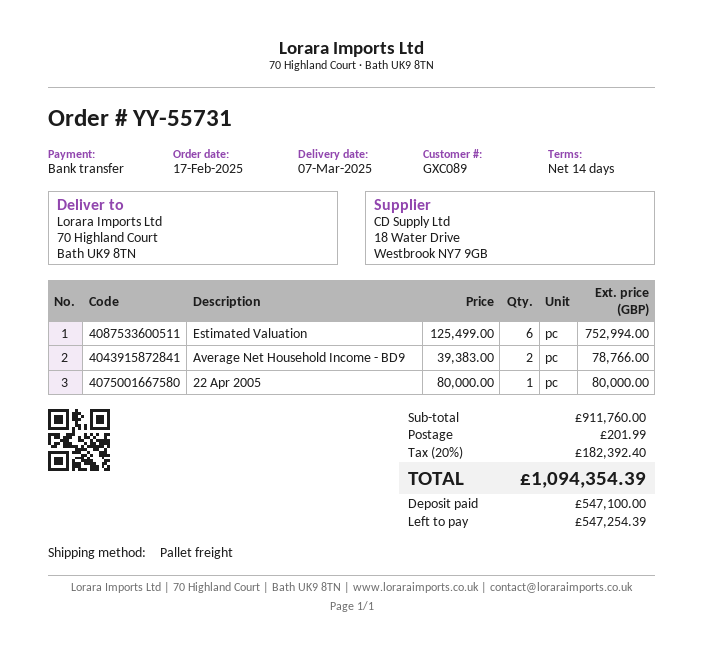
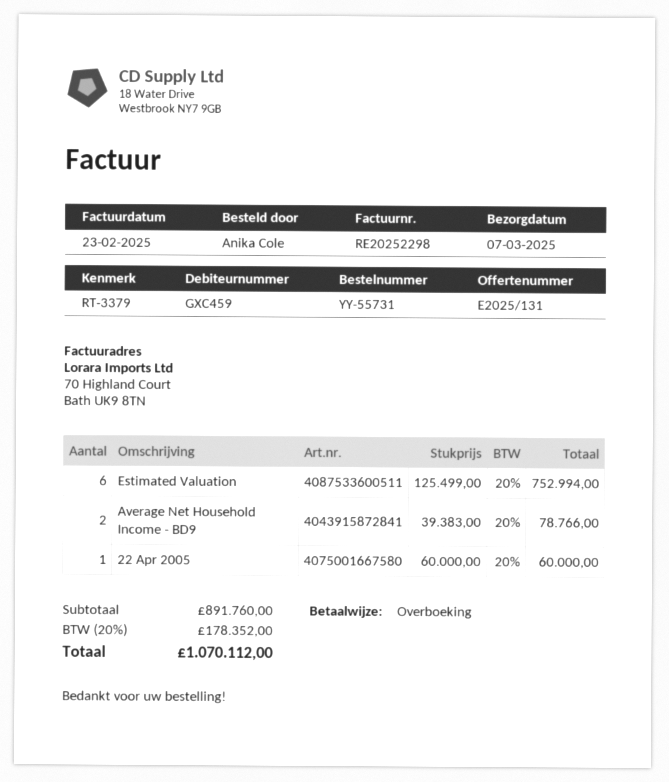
customer number: GXC089 -> GXC459
22 Apr 2005: 1 x 80000.00 = 80000.00 -> 1 x 60000.00 = 60000.00
subtotal: 911760.00 -> 891760.00
shipping: 201.99 -> none
tax: 20% = 182392.40 -> 20% = 178352.00
total: 1094354.39 -> 1070112.00

